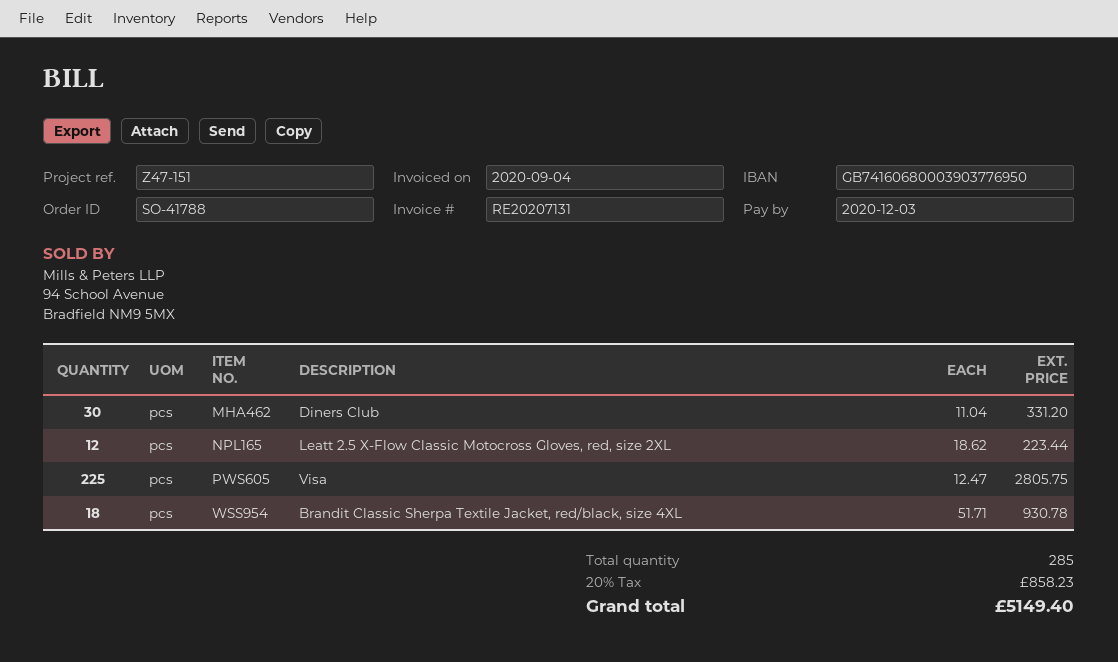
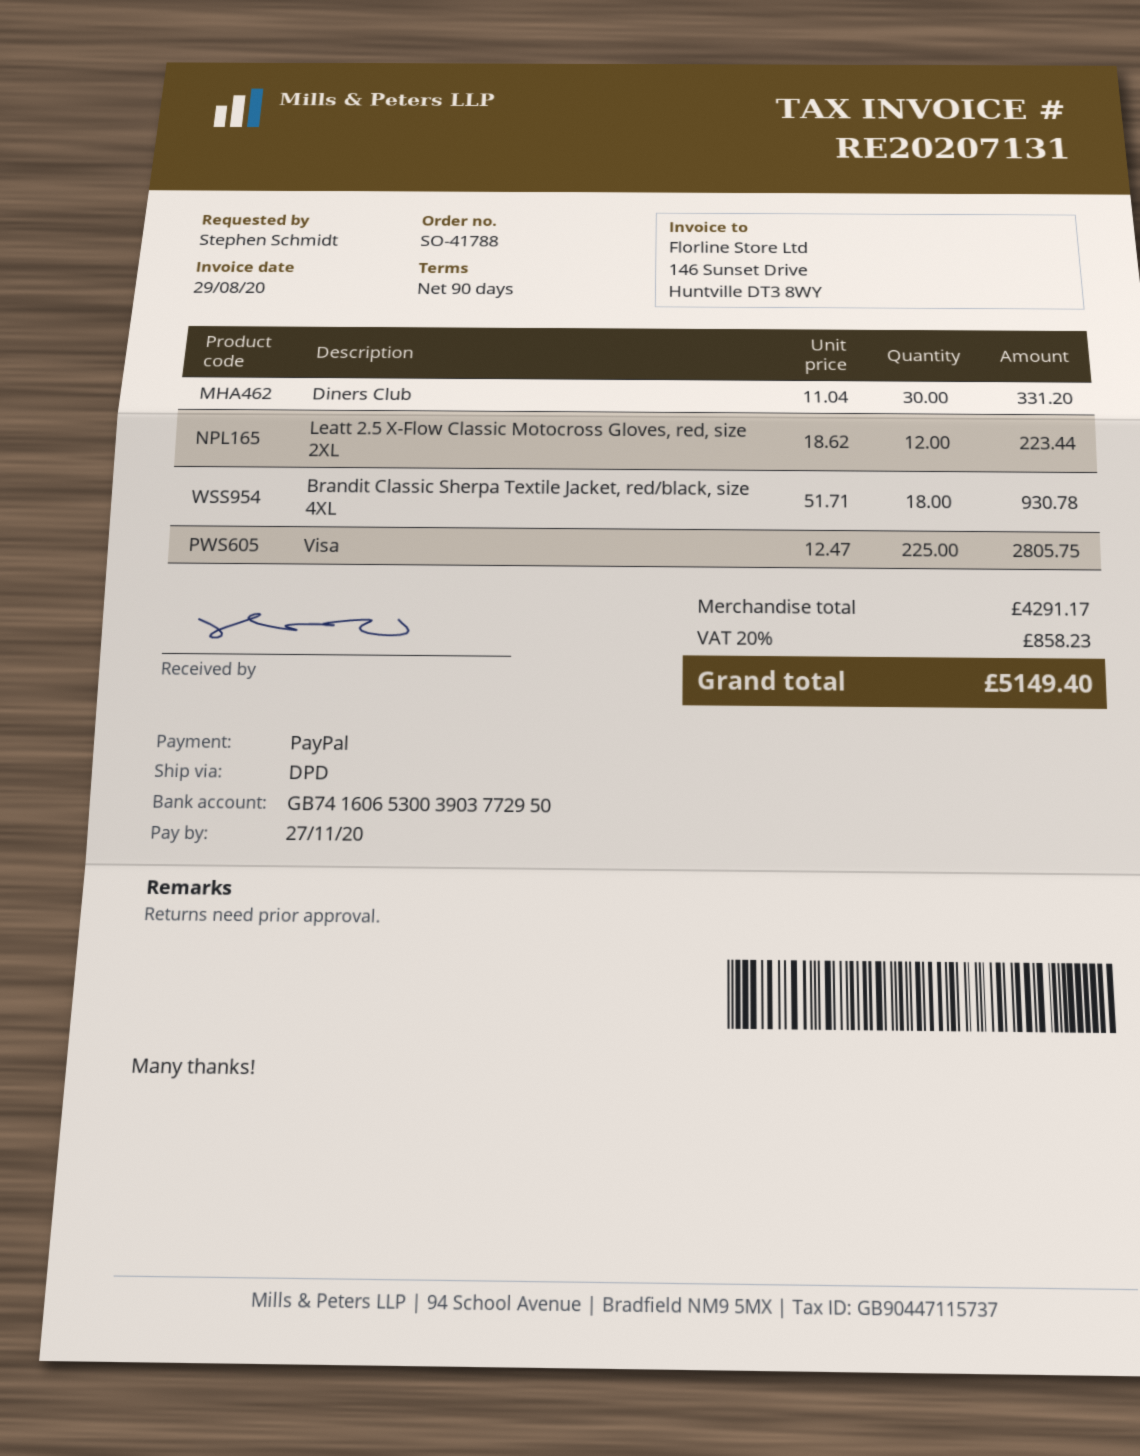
invoice date: 2020-09-04 -> 2020-08-29
due date: 2020-12-03 -> 2020-11-27
bank account: GB74160680003903776950 -> GB74160653003903772950

